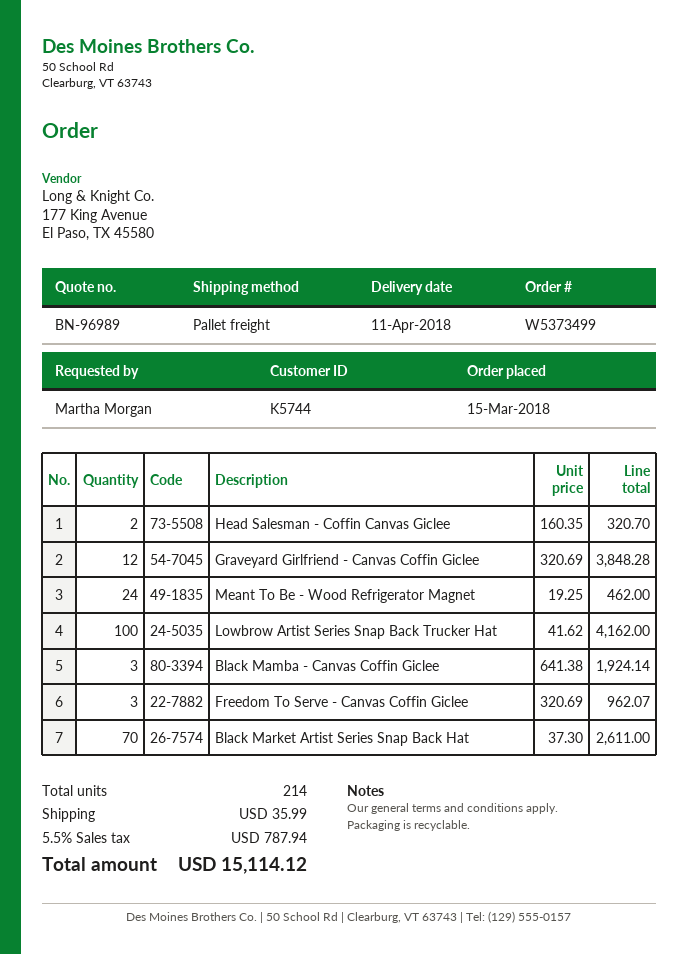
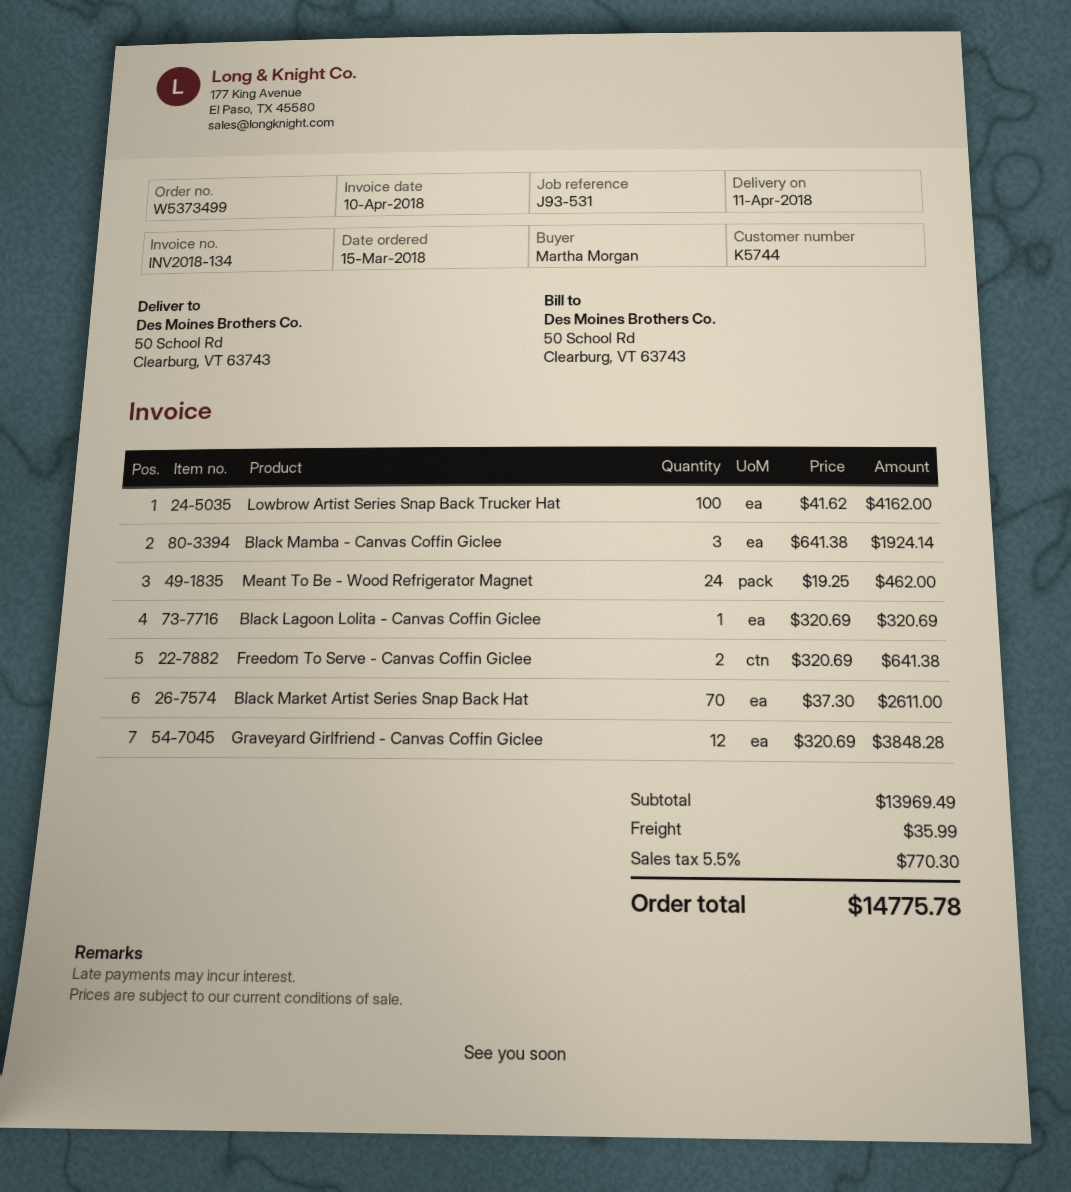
Head Salesman - Coffin Canvas Giclee: 2 x 160.35 = 320.70 -> none
Freedom To Serve - Canvas Coffin Giclee: 3 x 320.69 = 962.07 -> 2 x 320.69 = 641.38
Black Lagoon Lolita - Canvas Coffin Giclee: none -> 1 x 320.69 = 320.69
tax: 5.5% = 787.94 -> 5.5% = 770.30
total: 15114.12 -> 14775.78

